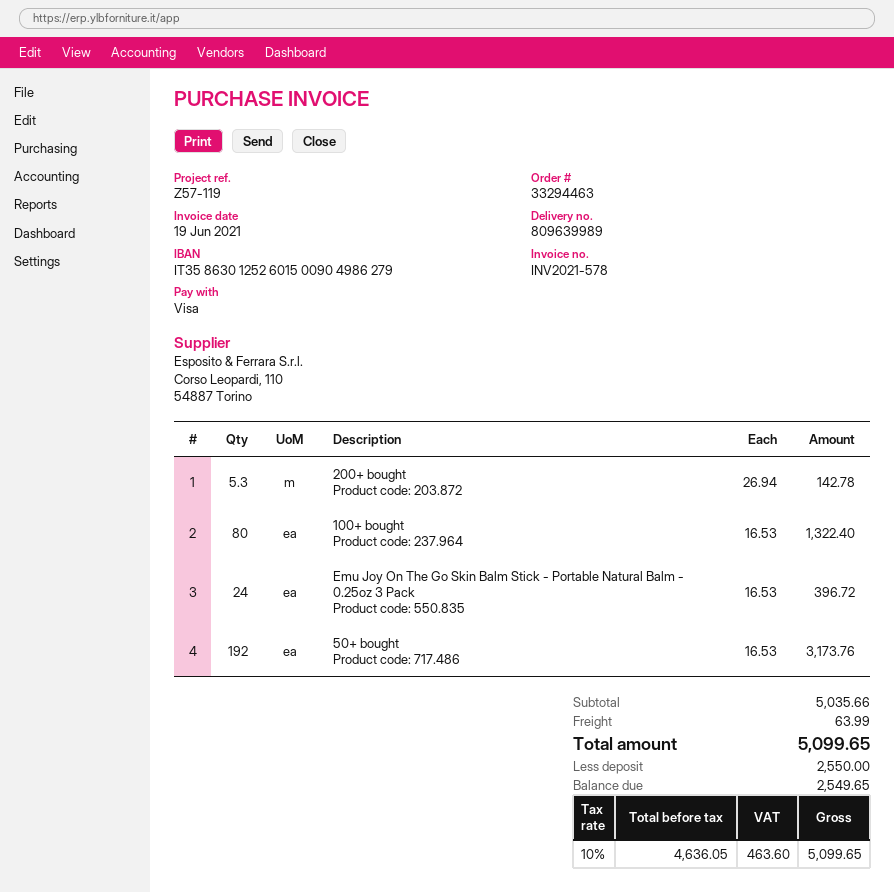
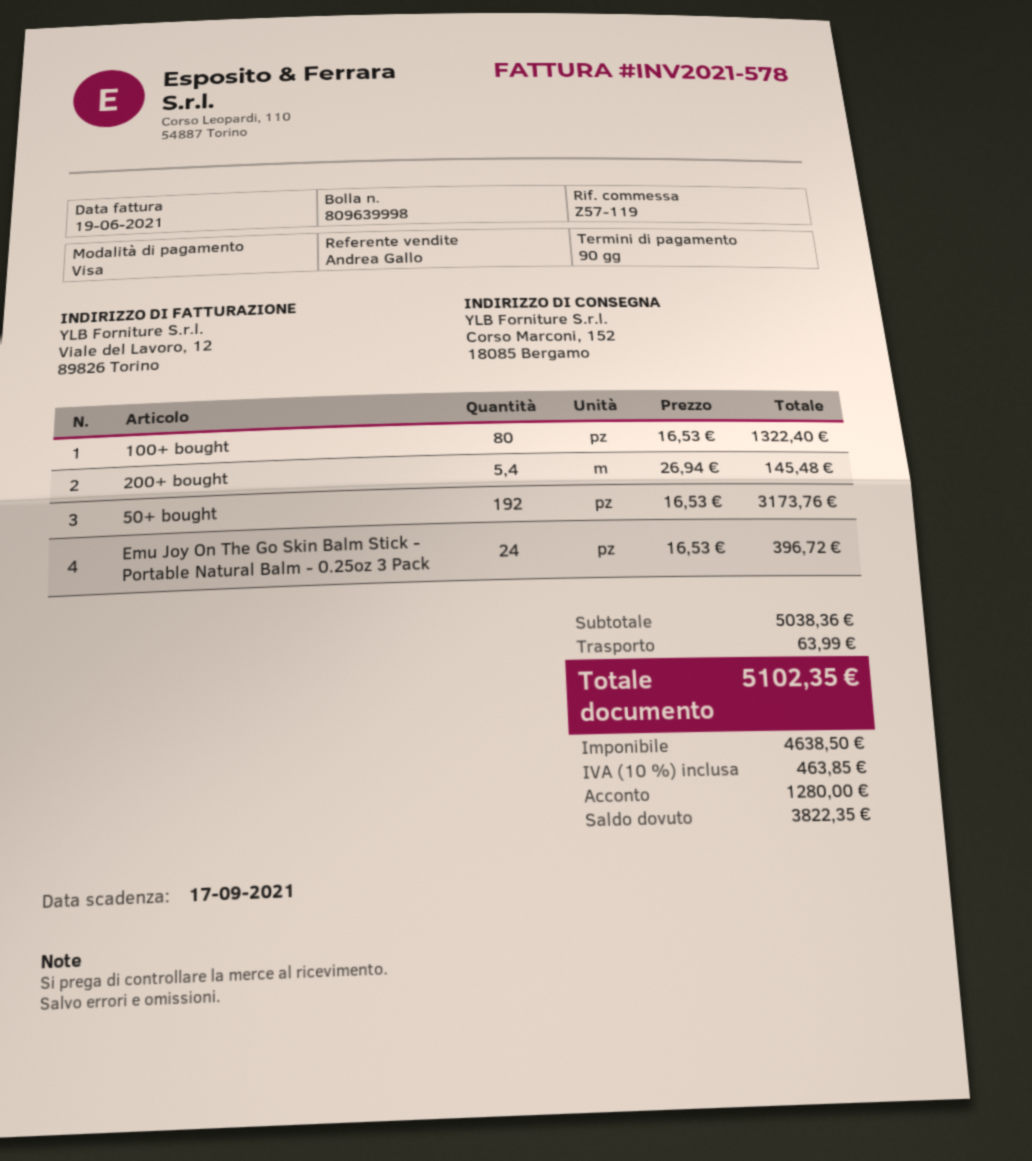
delivery note number: 809639989 -> 809639998
200+ bought: 5.3 x 26.94 = 142.78 -> 5.4 x 26.94 = 145.48
subtotal: 5035.66 -> 5038.36
net: 4636.05 -> 4638.50
tax: 10% = 463.60 -> 10% = 463.85
total: 5099.65 -> 5102.35
deposit: 2550.00 -> 1280.00
balance: 2549.65 -> 3822.35

